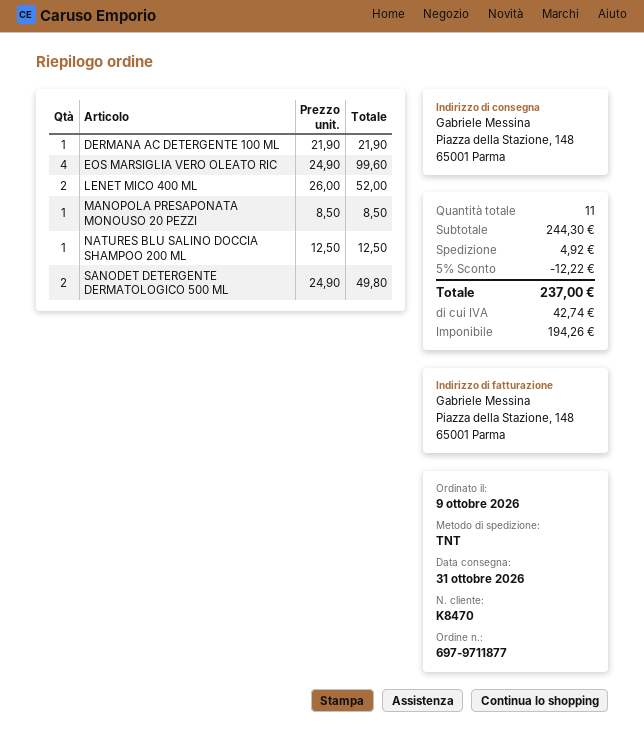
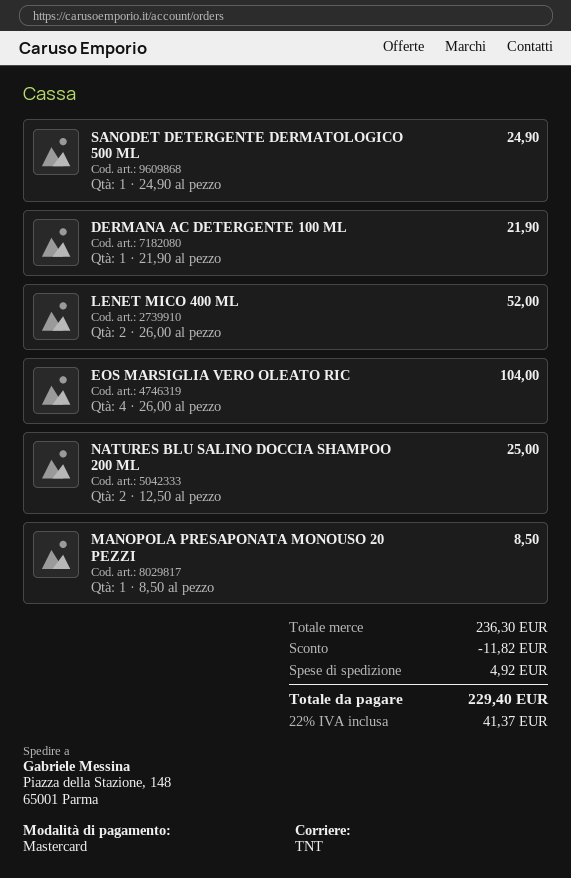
EOS MARSIGLIA VERO OLEATO RIC: 4 x 24.90 = 99.60 -> 4 x 26.00 = 104.00
NATURES BLU SALINO DOCCIA SHAMPOO 200 ML: 1 x 12.50 = 12.50 -> 2 x 12.50 = 25.00
SANODET DETERGENTE DERMATOLOGICO 500 ML: 2 x 24.90 = 49.80 -> 1 x 24.90 = 24.90
subtotal: 244.30 -> 236.30
discount: 12.22 -> 11.82
tax: 42.74 -> 41.37
total: 237.00 -> 229.40

